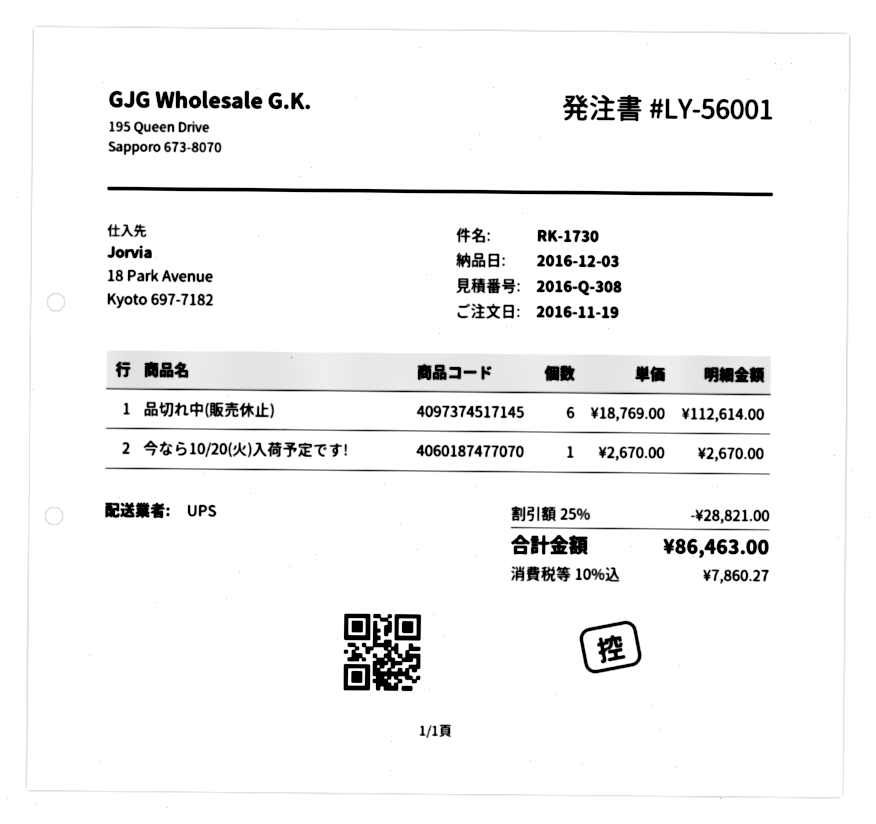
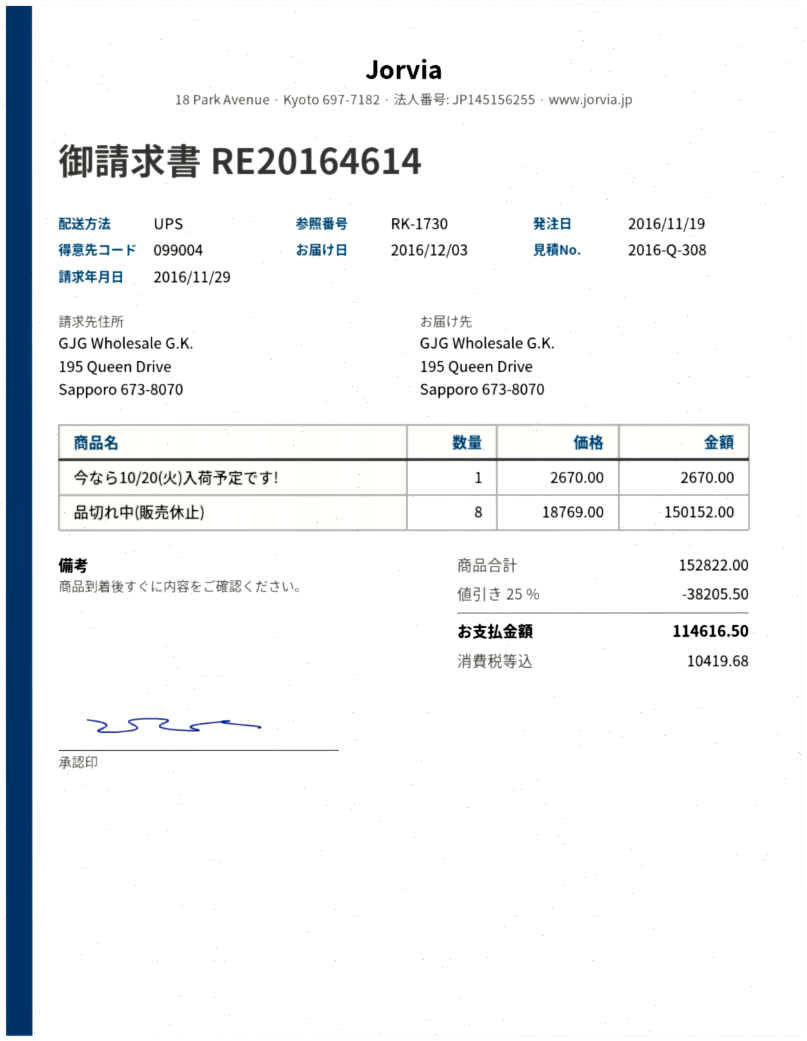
品切れ中(販売休止): 6 x 18769.00 = 112614.00 -> 8 x 18769.00 = 150152.00
discount: 25% = 28821.00 -> 25% = 38205.50
tax: 7860.27 -> 10419.68
total: 86463.00 -> 114616.50

